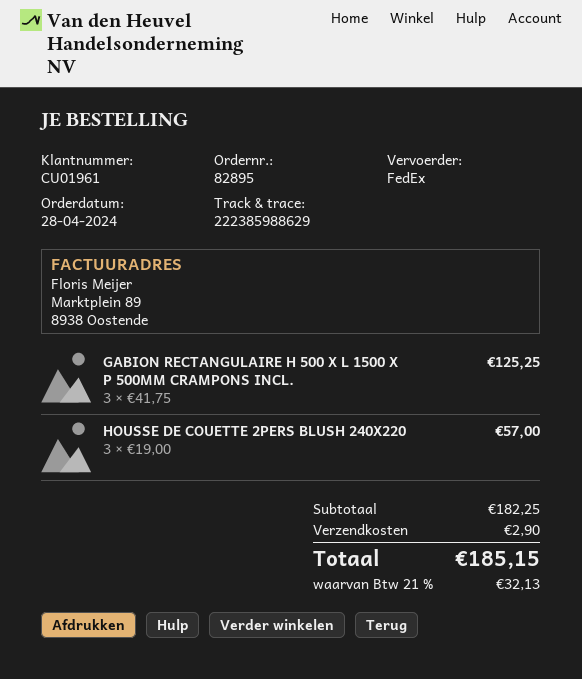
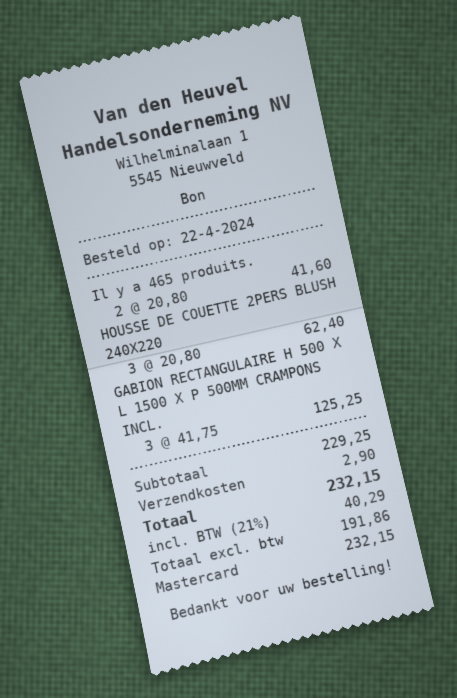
order date: 2024-04-28 -> 2024-04-22
HOUSSE DE COUETTE 2PERS BLUSH 240X220: 3 x 19.00 = 57.00 -> 3 x 20.80 = 62.40
Il y a 465 produits.: none -> 2 x 20.80 = 41.60
subtotal: 182.25 -> 229.25
tax: 21% = 32.13 -> 21% = 40.29
total: 185.15 -> 232.15

